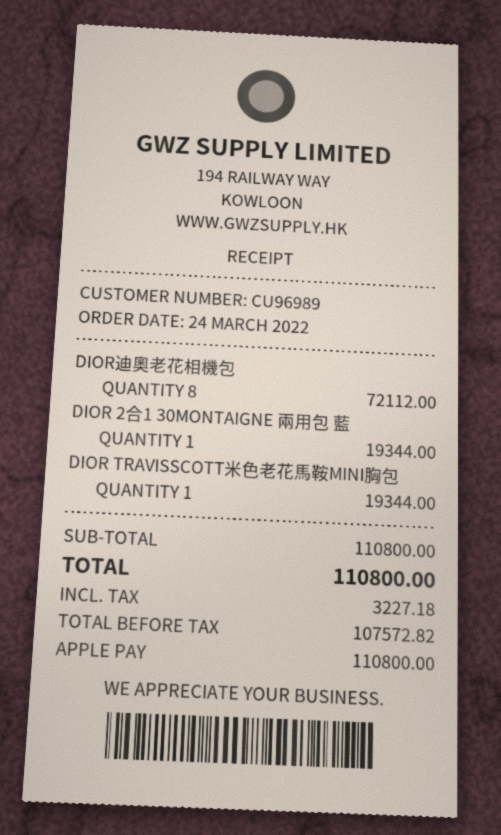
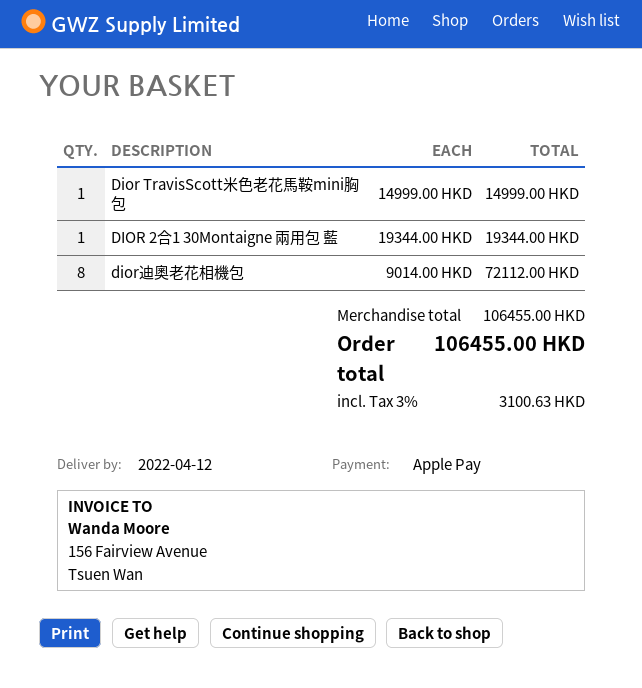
DIOR TRAVISSCOTT米色老花馬鞍MINI胸包: 1 for 19344.00 -> 1 for 14999.00
subtotal: 110800.00 -> 106455.00
tax: 3227.18 -> 3100.63
total: 110800.00 -> 106455.00

